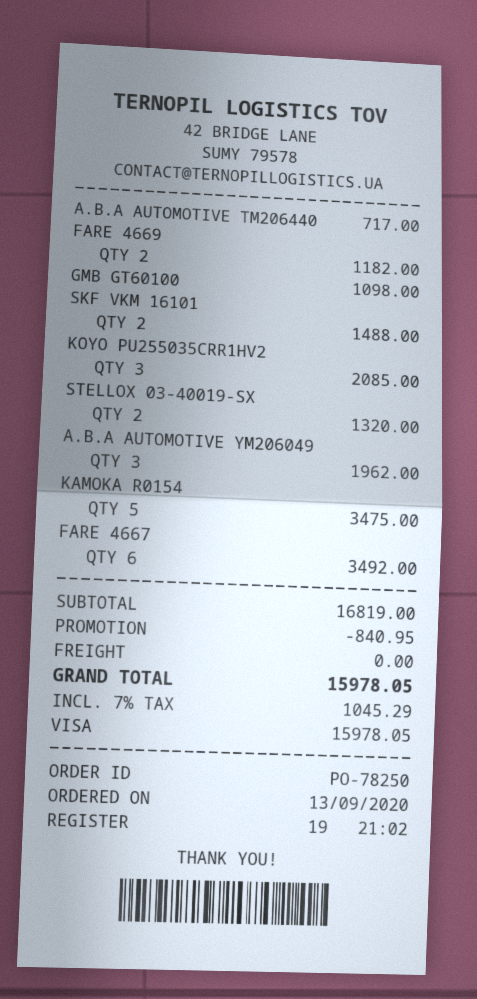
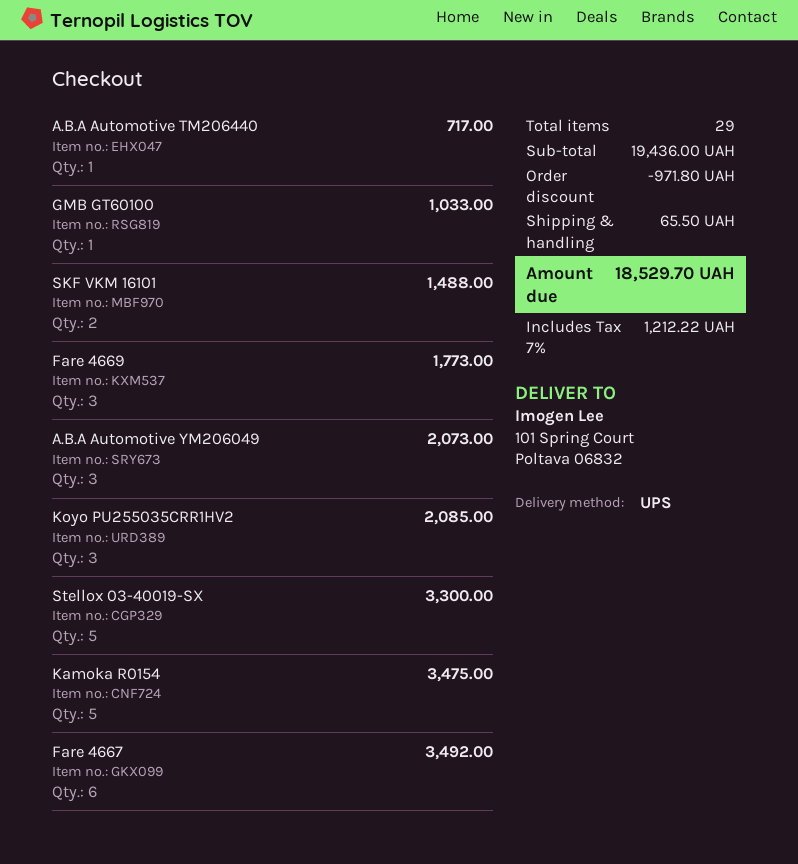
FARE 4669: 2 for 1182.00 -> 3 for 1773.00
GMB GT60100: 1 for 1098.00 -> 1 for 1033.00
STELLOX 03-40019-SX: 2 for 1320.00 -> 5 for 3300.00
A.B.A AUTOMOTIVE YM206049: 3 for 1962.00 -> 3 for 2073.00
subtotal: 16819.00 -> 19436.00
discount: 840.95 -> 971.80
shipping: 0.00 -> 65.50
tax: 7% = 1045.29 -> 7% = 1212.22
total: 15978.05 -> 18529.70

